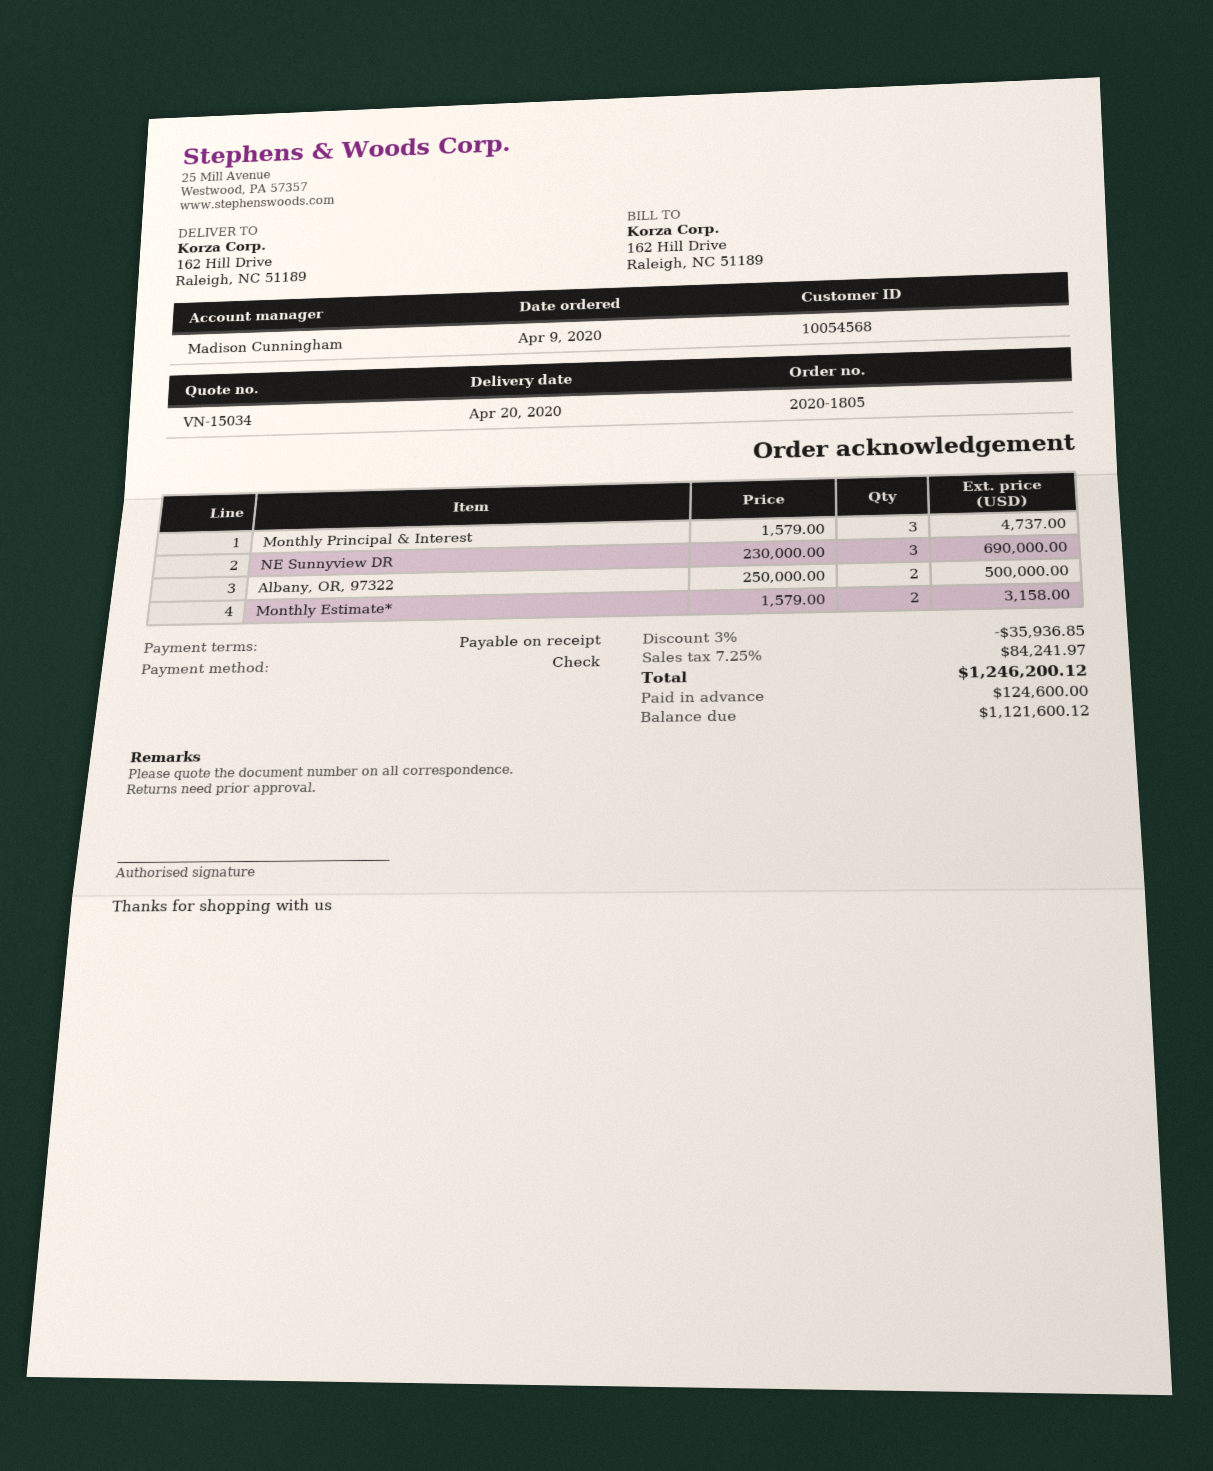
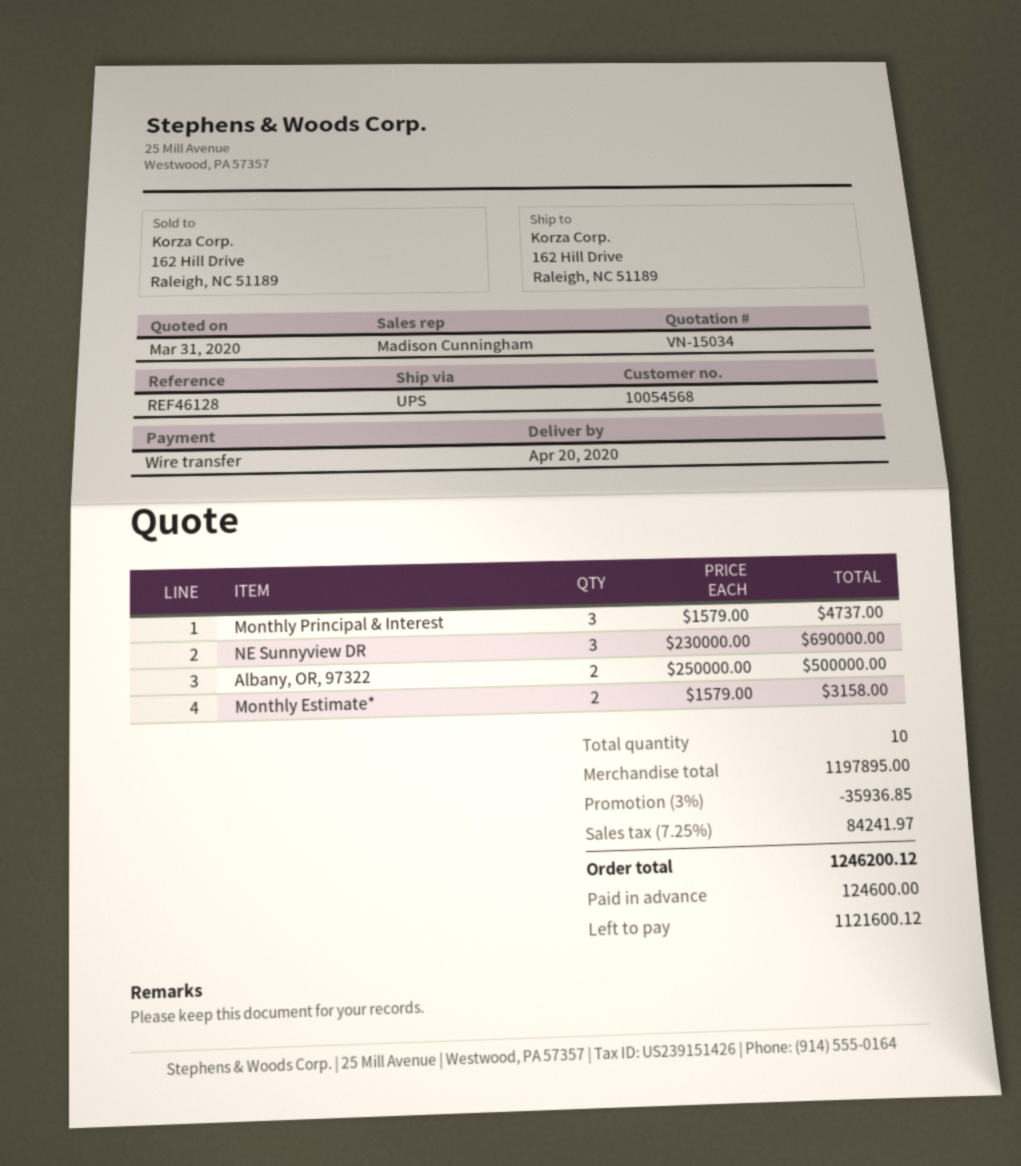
payment method: cheque -> bank transfer

